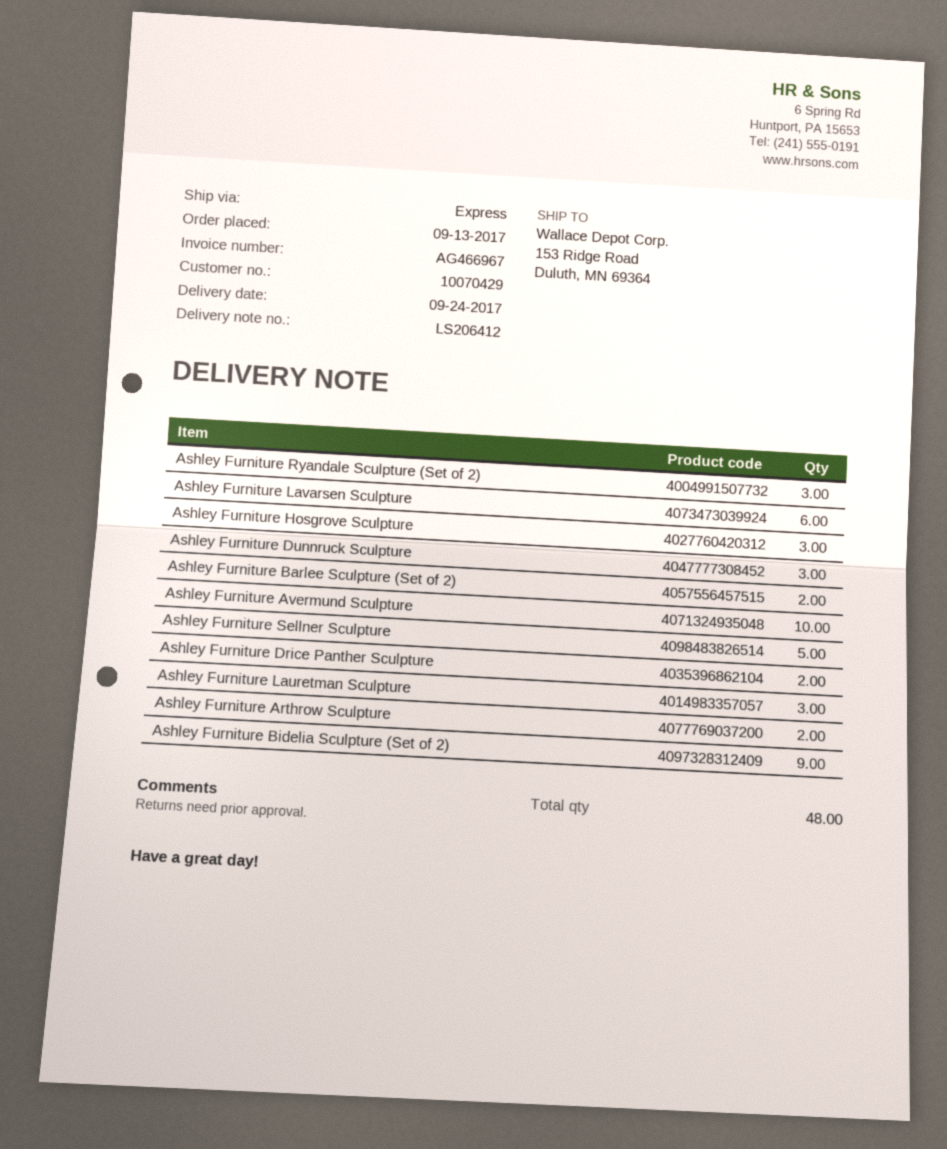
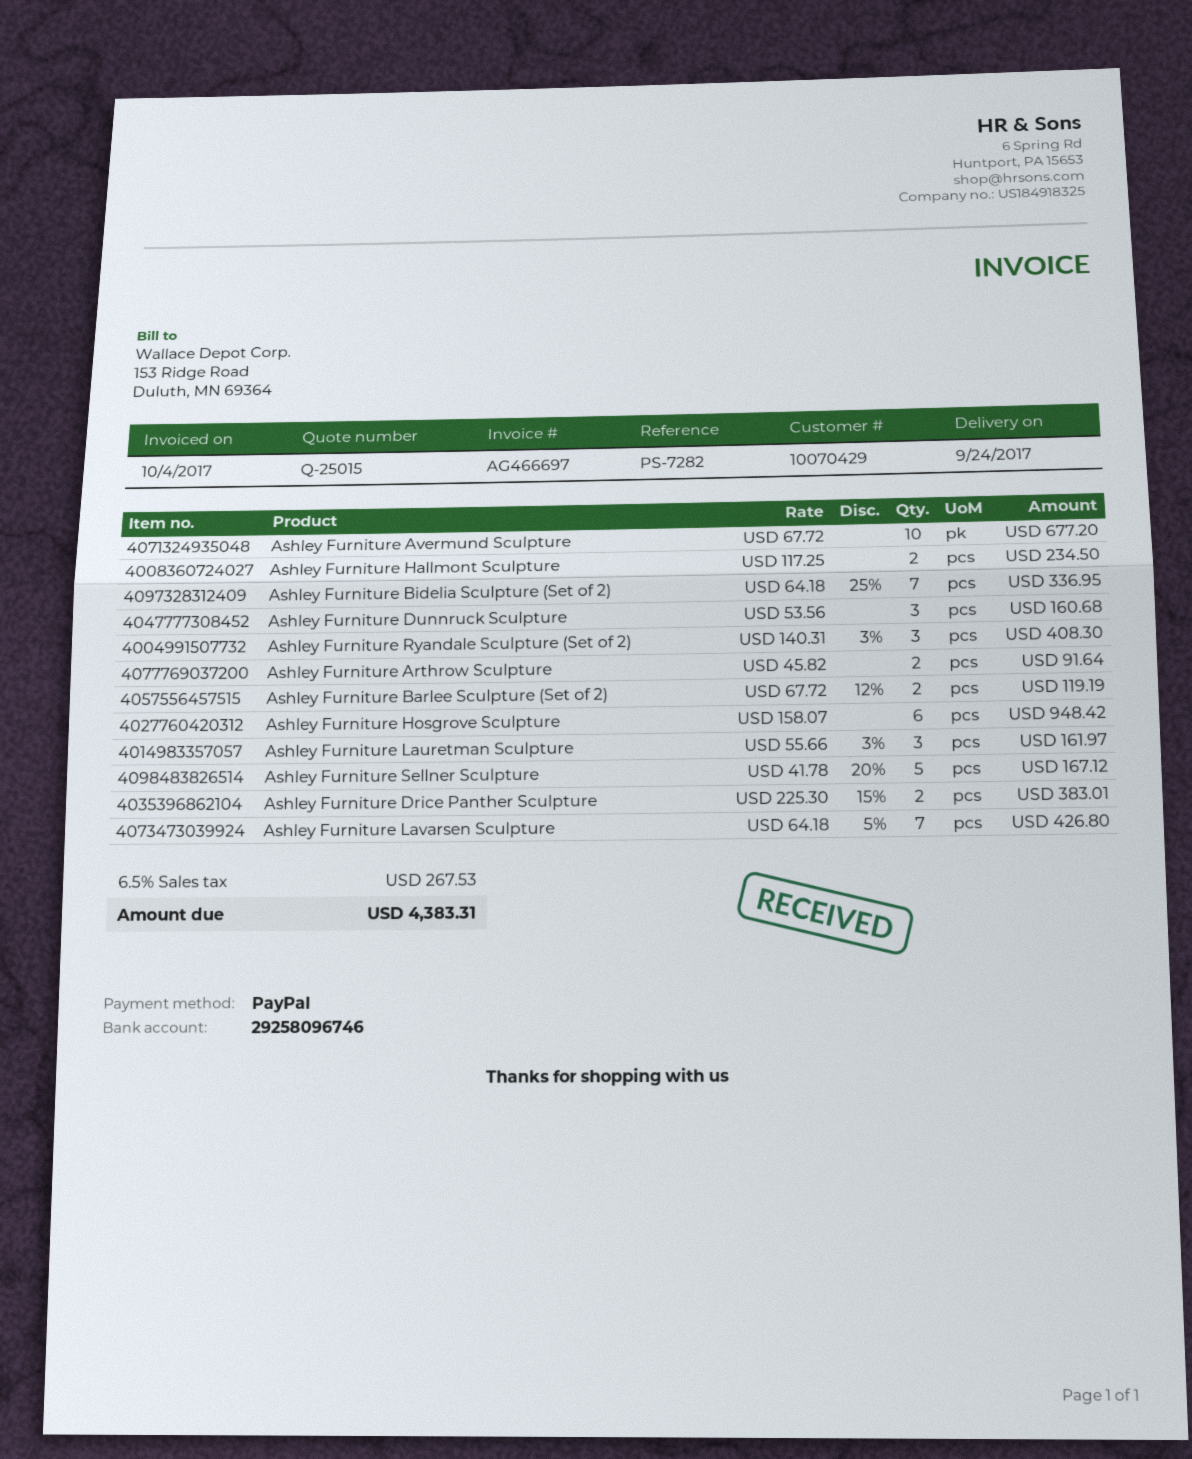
invoice number: AG466967 -> AG466697
Ashley Furniture Lavarsen Sculpture: 6 -> 7
Ashley Furniture Hosgrove Sculpture: 3 -> 6
Ashley Furniture Bidelia Sculpture (Set of 2): 9 -> 7
Ashley Furniture Hallmont Sculpture: none -> 2

